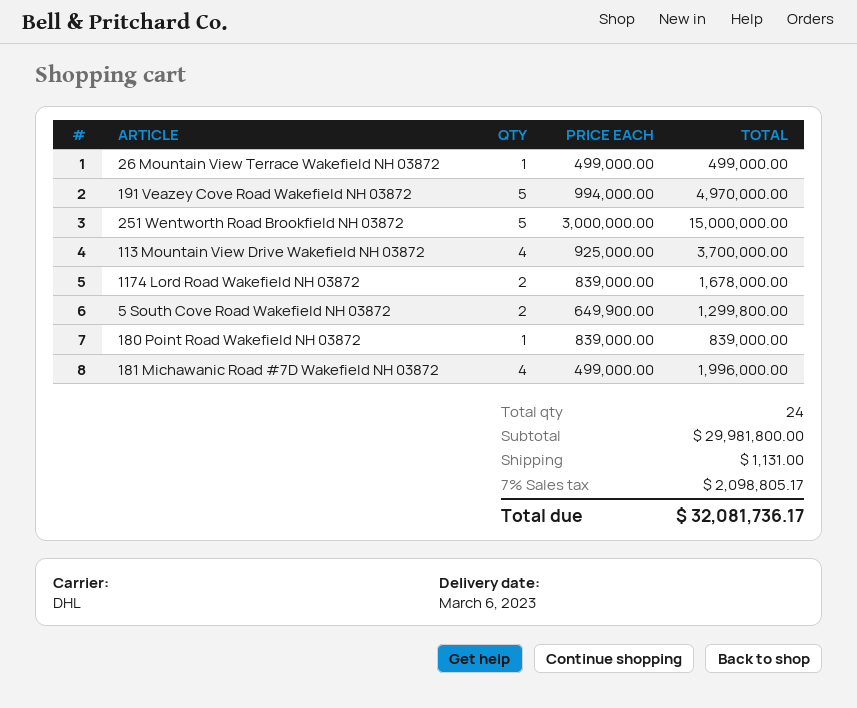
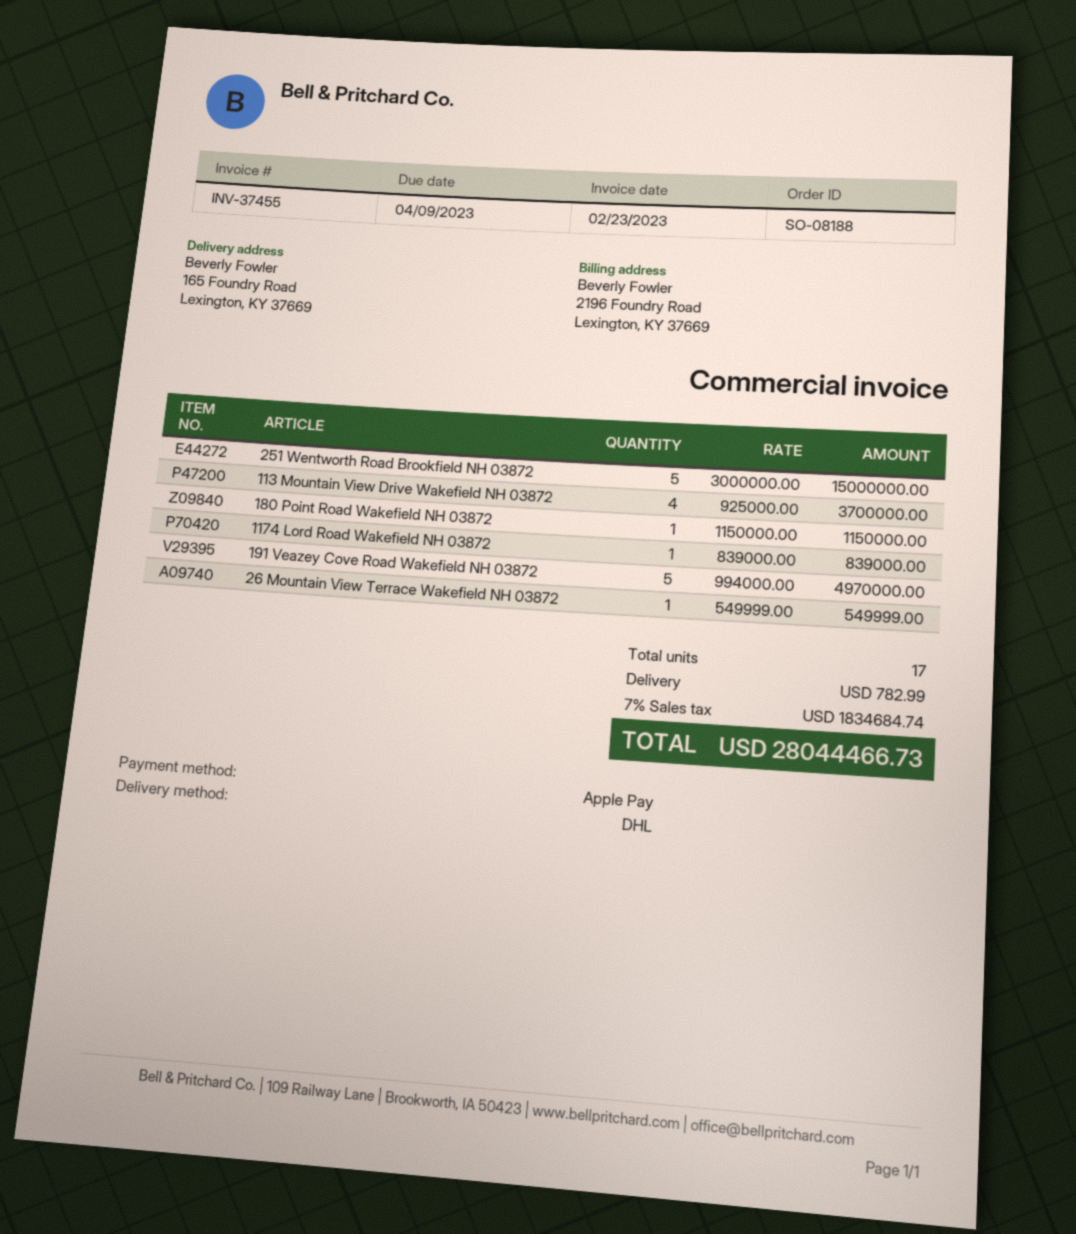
26 Mountain View Terrace Wakefield NH 03872: 1 x 499000.00 = 499000.00 -> 1 x 549999.00 = 549999.00
1174 Lord Road Wakefield NH 03872: 2 x 839000.00 = 1678000.00 -> 1 x 839000.00 = 839000.00
5 South Cove Road Wakefield NH 03872: 2 x 649900.00 = 1299800.00 -> none
180 Point Road Wakefield NH 03872: 1 x 839000.00 = 839000.00 -> 1 x 1150000.00 = 1150000.00
181 Michawanic Road #7D Wakefield NH 03872: 4 x 499000.00 = 1996000.00 -> none
total quantity: 24 -> 17
shipping: 1131.00 -> 782.99
tax: 7% = 2098805.17 -> 7% = 1834684.74
total: 32081736.17 -> 28044466.73

